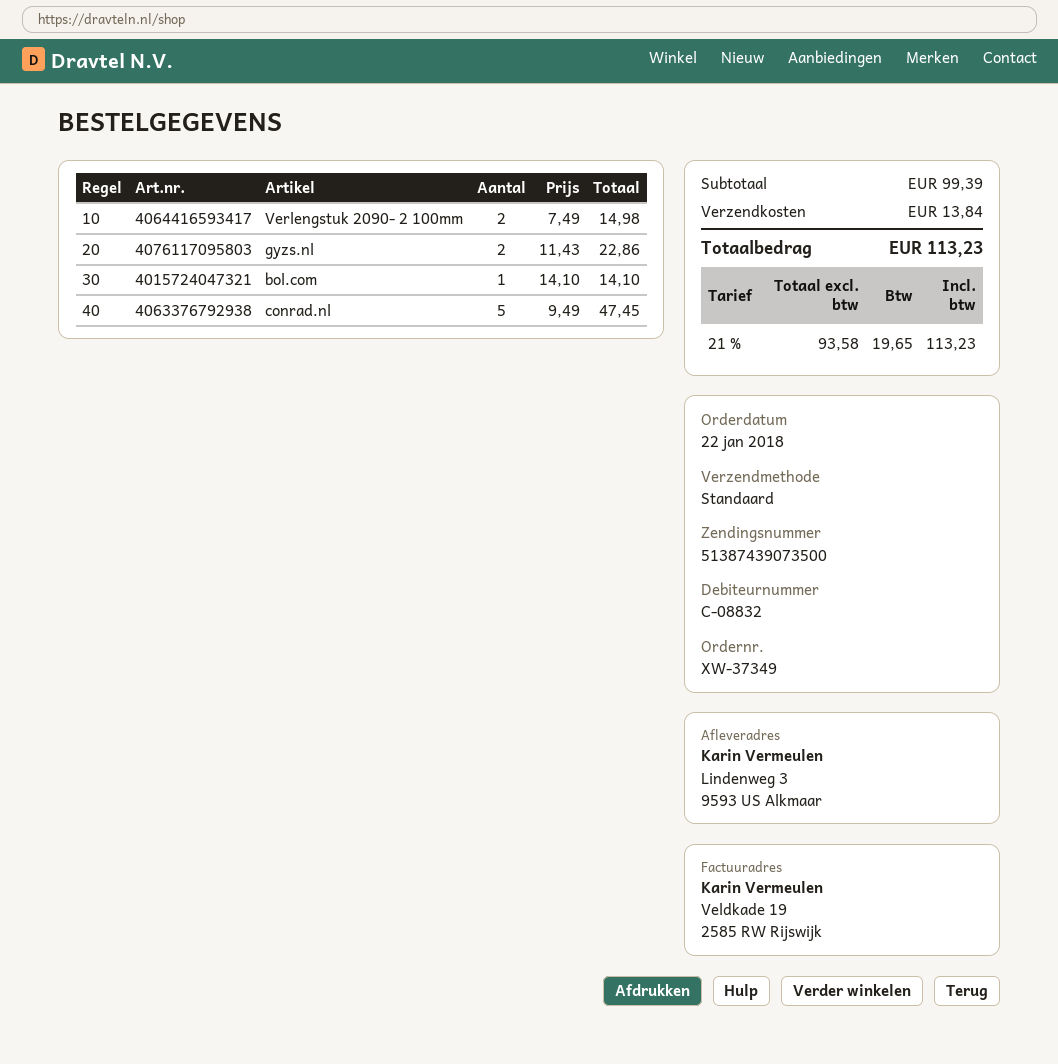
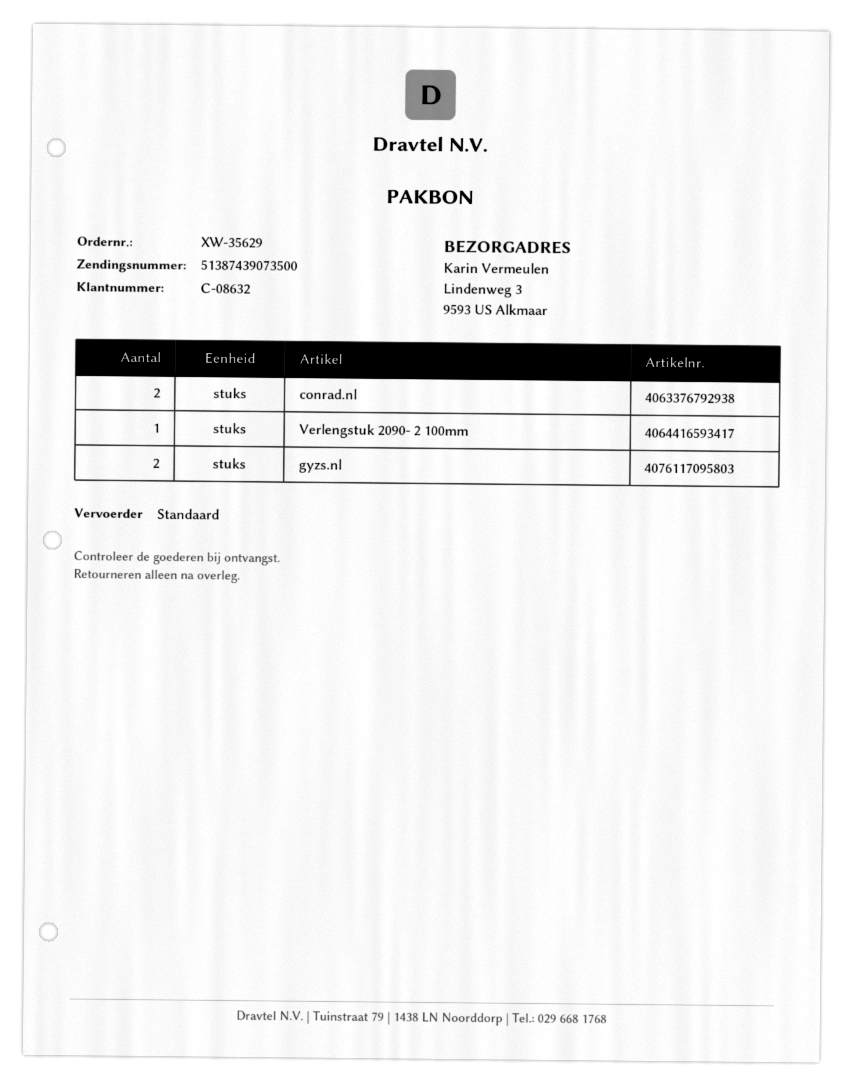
order number: XW-37349 -> XW-35629
customer number: C-08832 -> C-08632
Verlengstuk 2090- 2 100mm: 2 -> 1
bol.com: 1 -> none
conrad.nl: 5 -> 2

